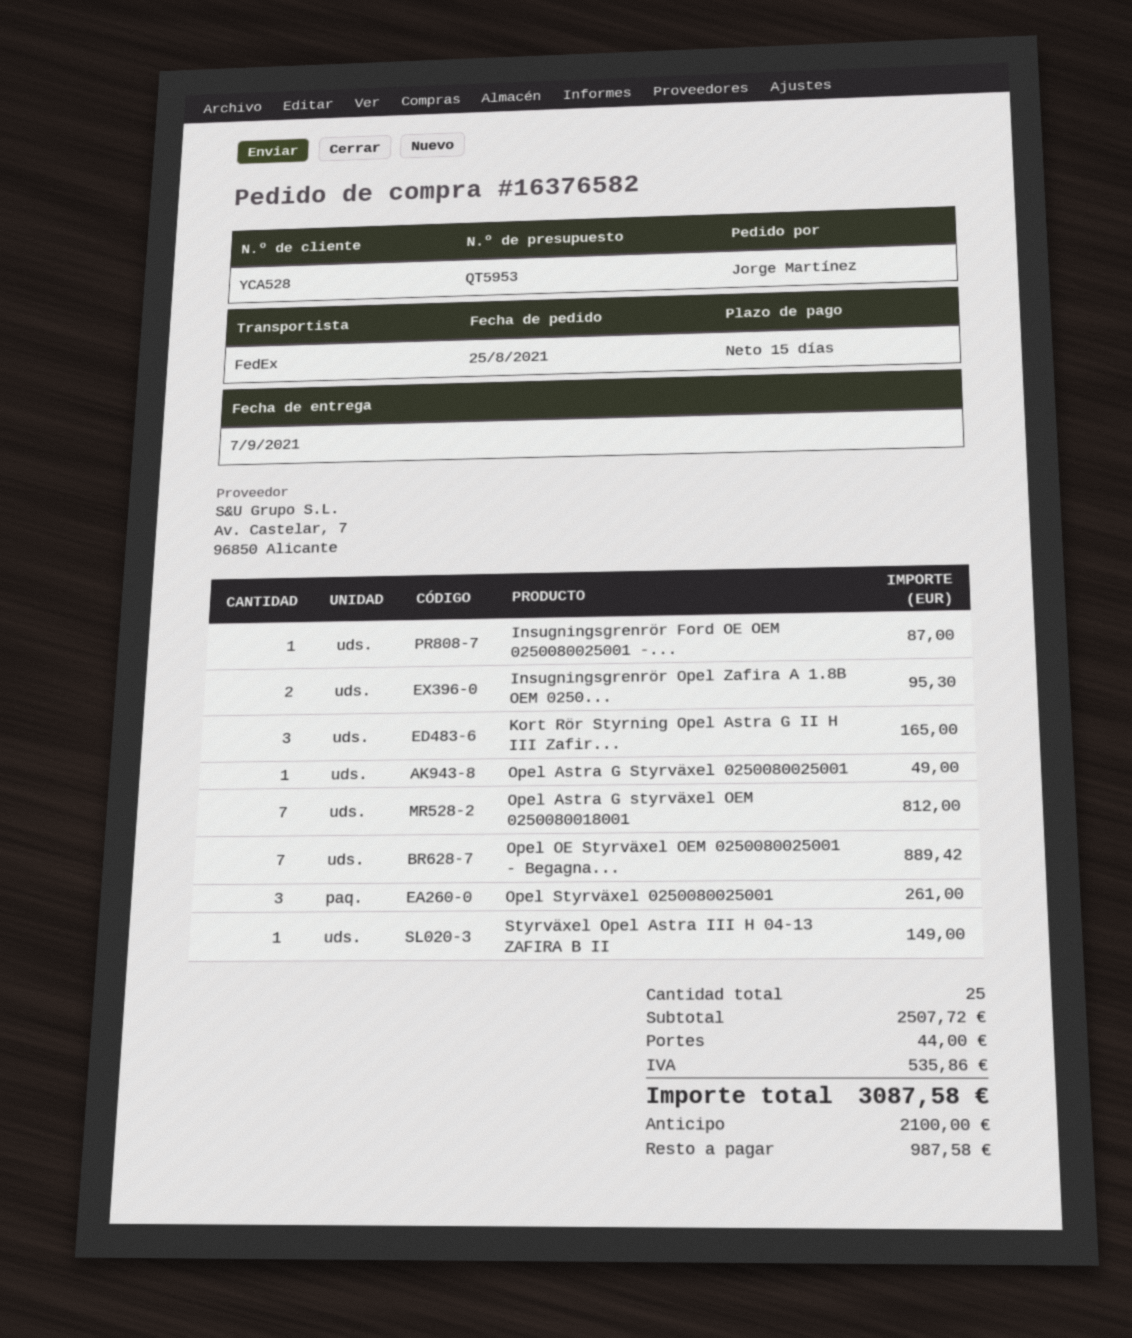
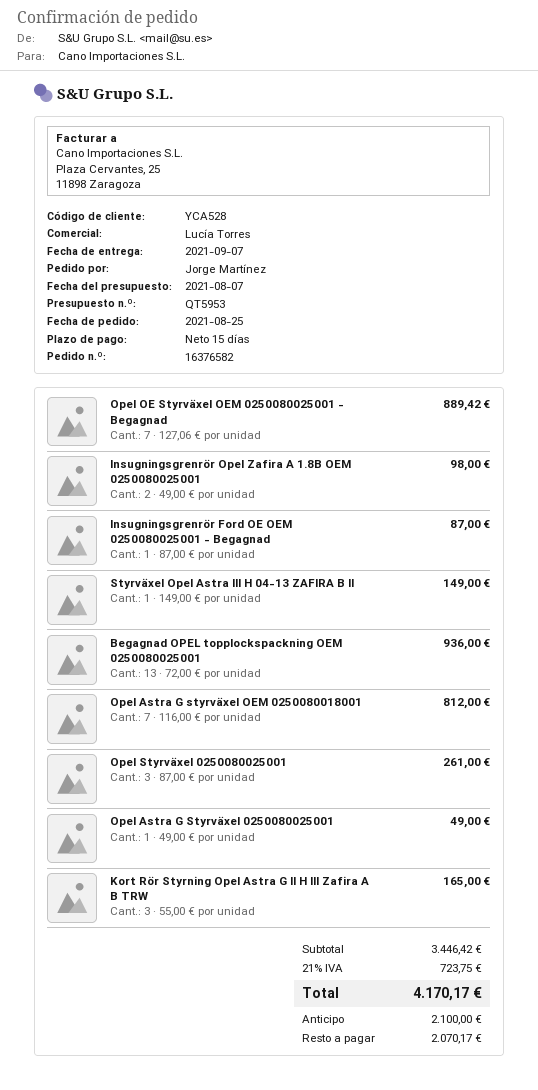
Insugningsgrenrör Opel Zafira A 1.8B OEM 0250...: 2 for 95.30 -> 2 for 98.00
Begagnad OPEL topplockspackning OEM 0250080025001: none -> 13 for 936.00
subtotal: 2507.72 -> 3446.42
shipping: 44.00 -> none
tax: 535.86 -> 723.75
total: 3087.58 -> 4170.17
balance: 987.58 -> 2070.17

